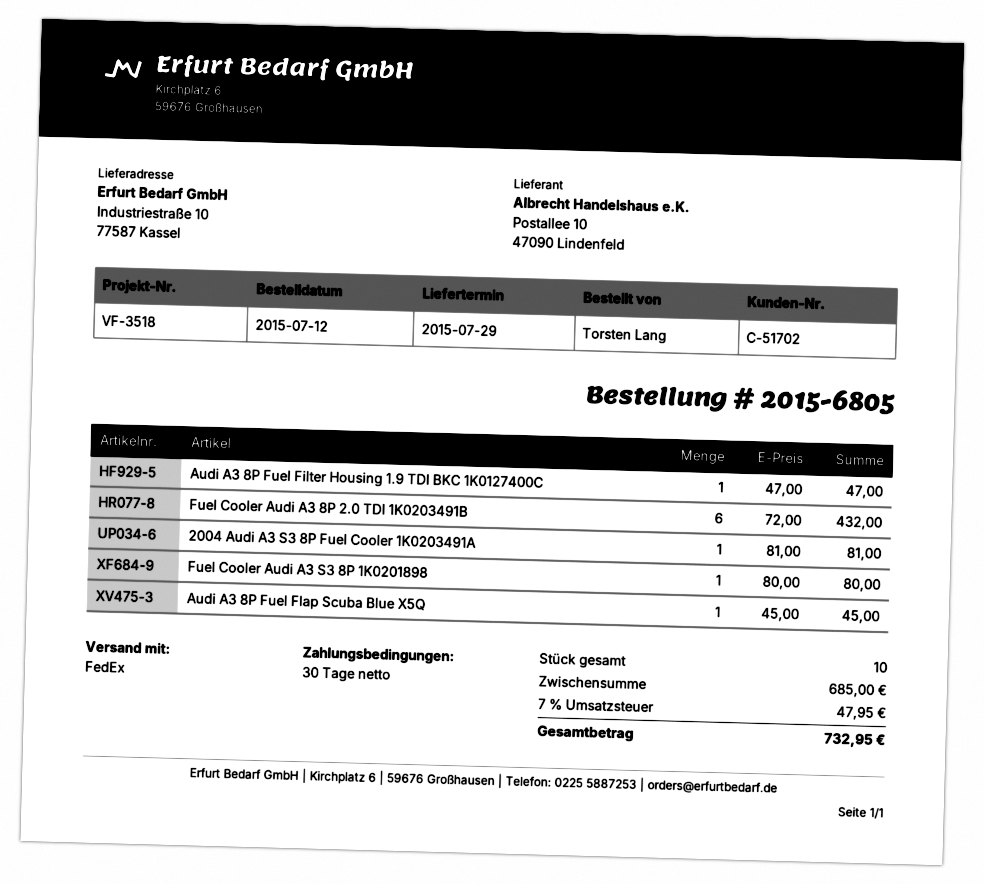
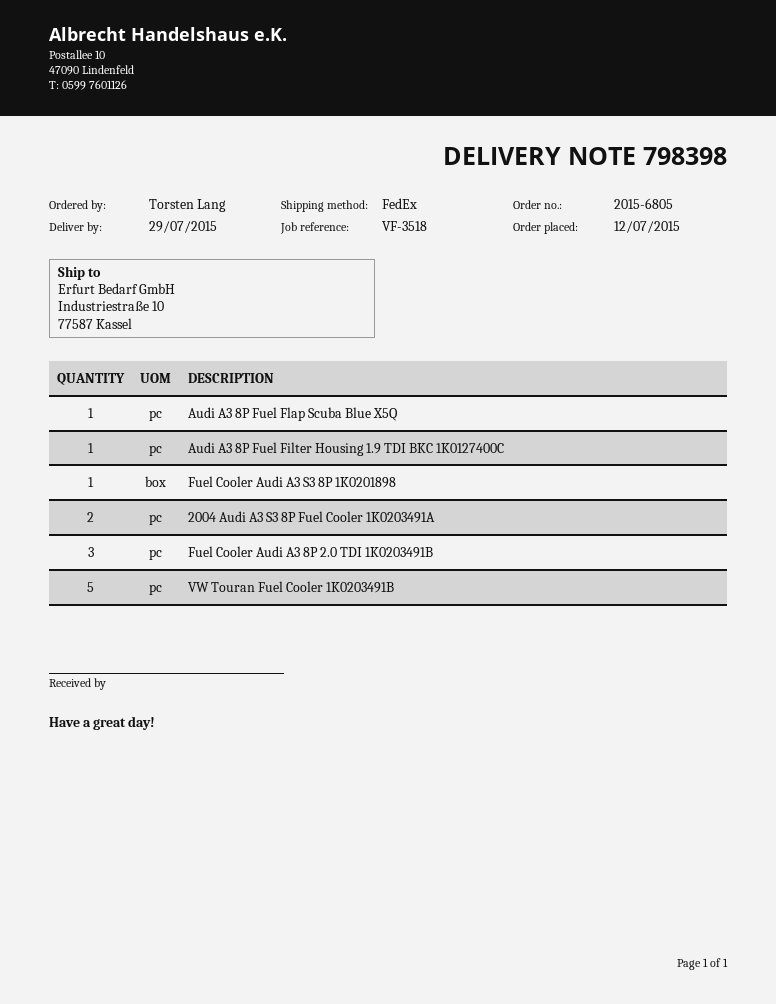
Fuel Cooler Audi A3 8P 2.0 TDI 1K0203491B: 6 -> 3
2004 Audi A3 S3 8P Fuel Cooler 1K0203491A: 1 -> 2
VW Touran Fuel Cooler 1K0203491B: none -> 5

